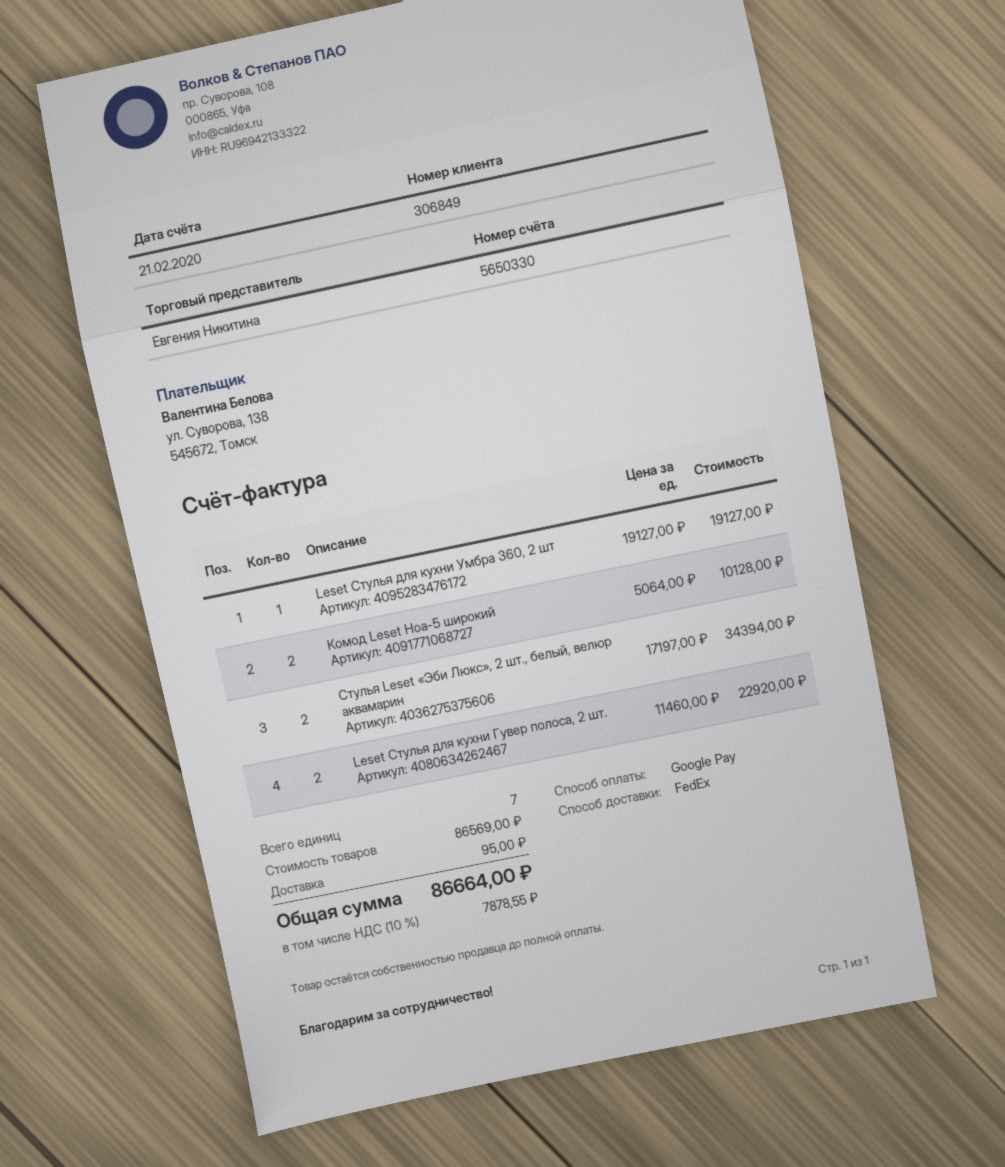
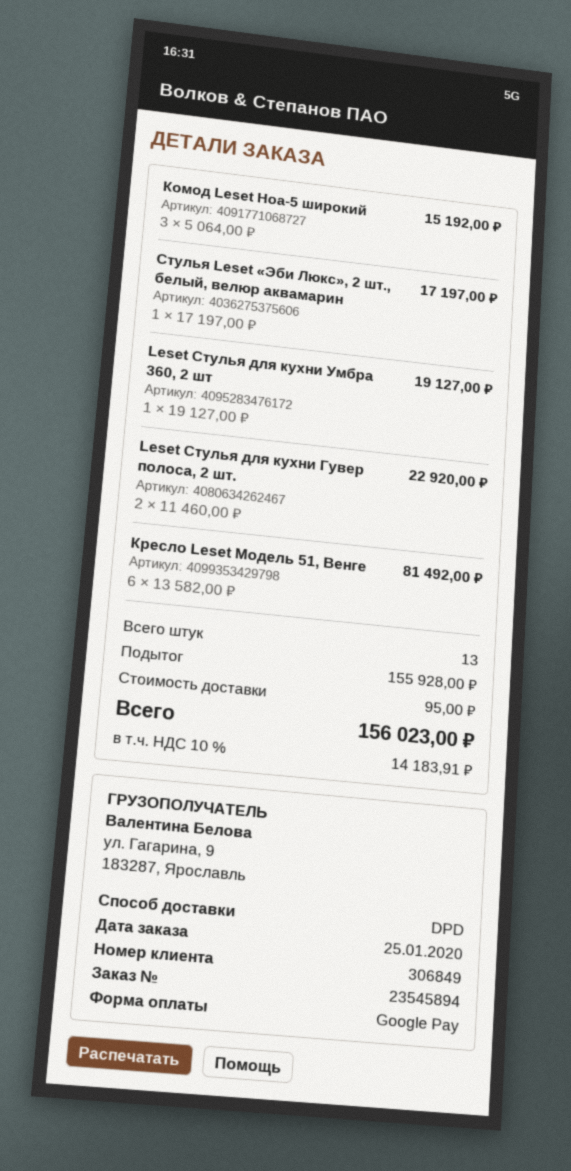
shipping method: FedEx -> DPD
Комод Leset Ноа-5 широкий: 2 x 5064.00 = 10128.00 -> 3 x 5064.00 = 15192.00
Стулья Leset «Эби Люкс», 2 шт., белый, велюр аквамарин: 2 x 17197.00 = 34394.00 -> 1 x 17197.00 = 17197.00
Кресло Leset Модель 51, Венге: none -> 6 x 13582.00 = 81492.00
total quantity: 7 -> 13
subtotal: 86569.00 -> 155928.00
tax: 10% = 7878.55 -> 10% = 14183.91
total: 86664.00 -> 156023.00

